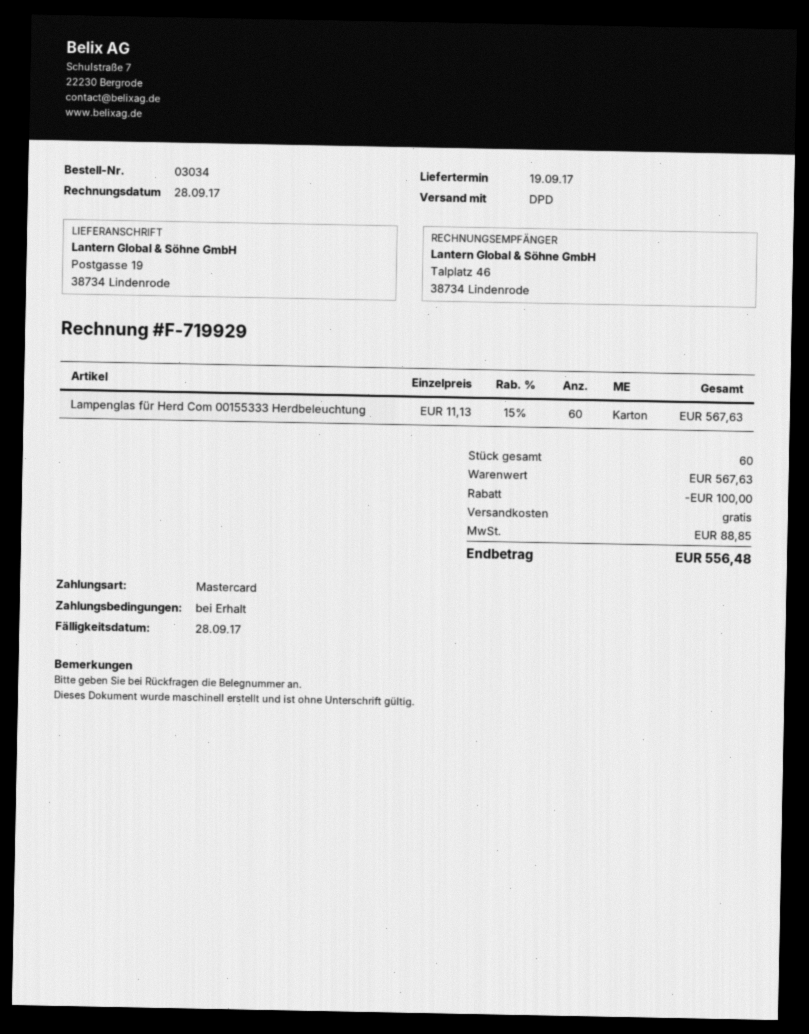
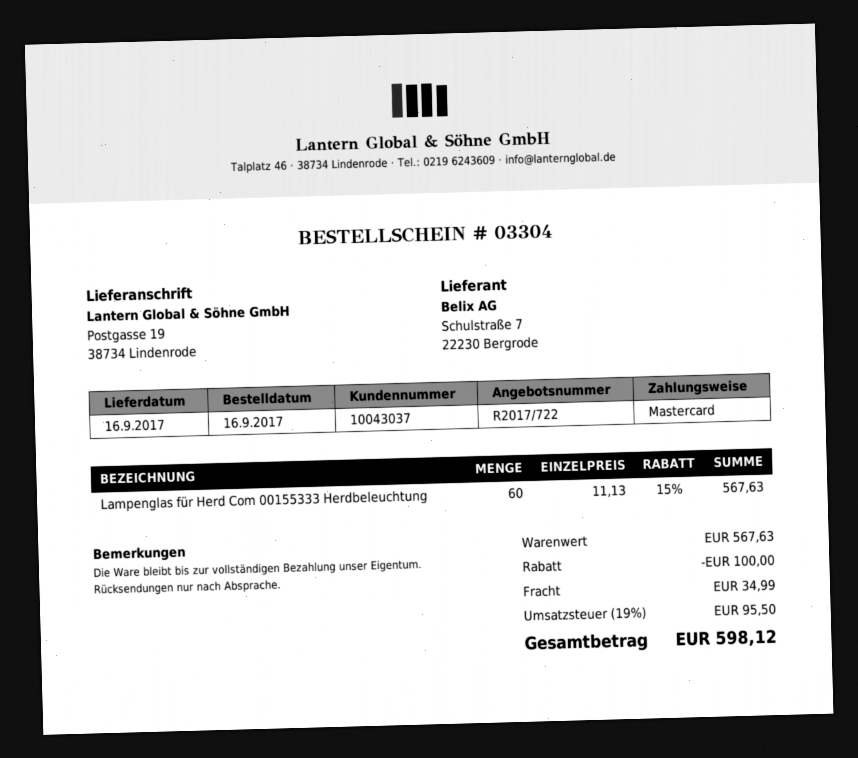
order number: 03034 -> 03304
delivery date: 2017-09-19 -> 2017-09-16
shipping: 0.00 -> 34.99
tax: 88.85 -> 95.50
total: 556.48 -> 598.12

